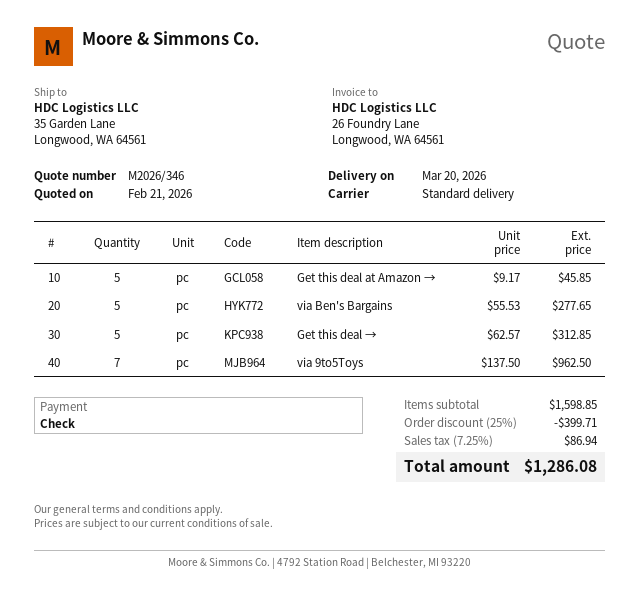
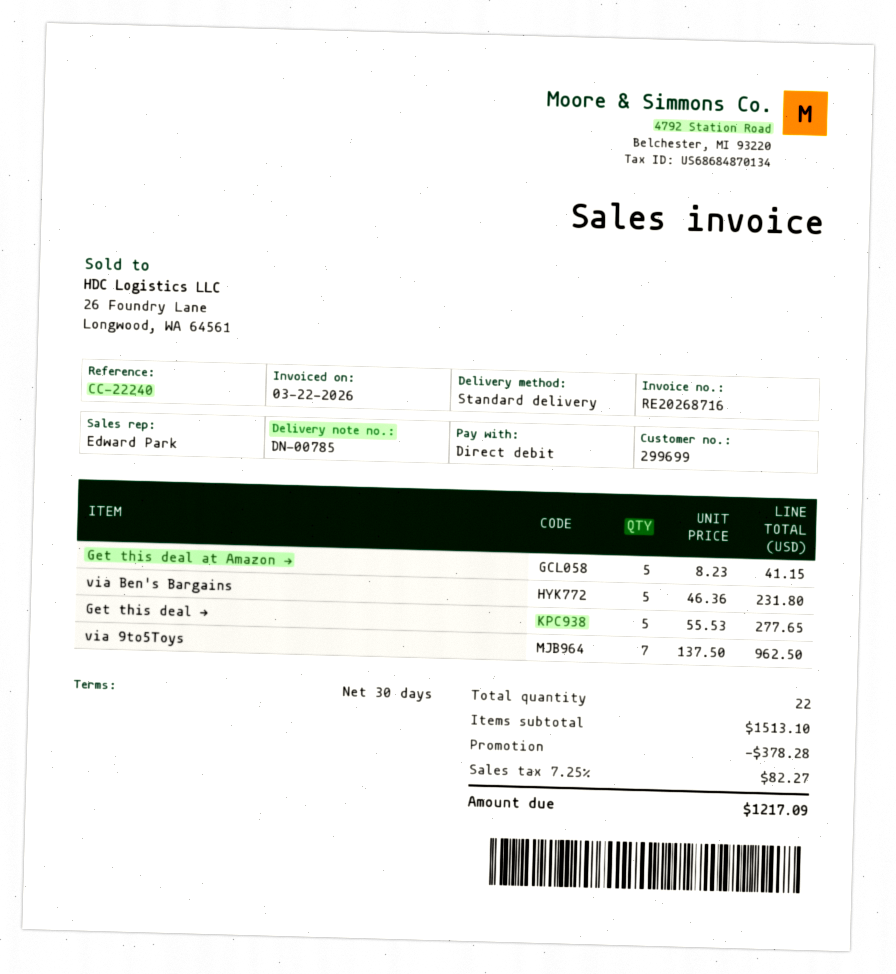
payment method: cheque -> direct debit
Get this deal at Amazon →: 5 x 9.17 = 45.85 -> 5 x 8.23 = 41.15
via Ben's Bargains: 5 x 55.53 = 277.65 -> 5 x 46.36 = 231.80
Get this deal →: 5 x 62.57 = 312.85 -> 5 x 55.53 = 277.65
subtotal: 1598.85 -> 1513.10
discount: 399.71 -> 378.28
tax: 7.25% = 86.94 -> 7.25% = 82.27
total: 1286.08 -> 1217.09

